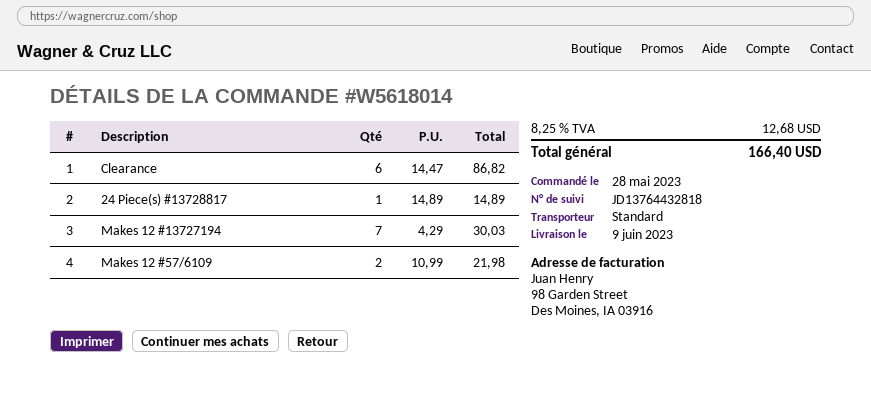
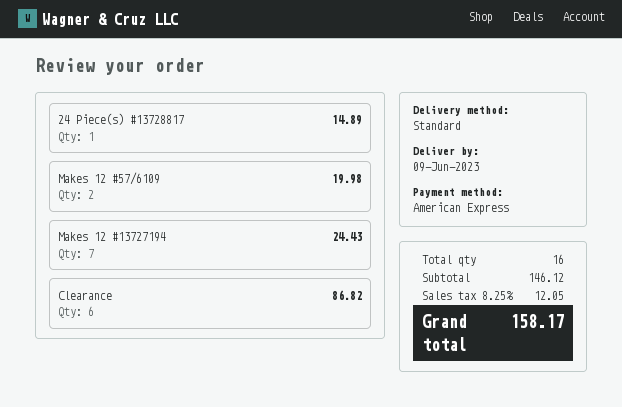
Makes 12 #13727194: 7 for 30.03 -> 7 for 24.43
Makes 12 #57/6109: 2 for 21.98 -> 2 for 19.98
tax: 8.25% = 12.68 -> 8.25% = 12.05
total: 166.40 -> 158.17

